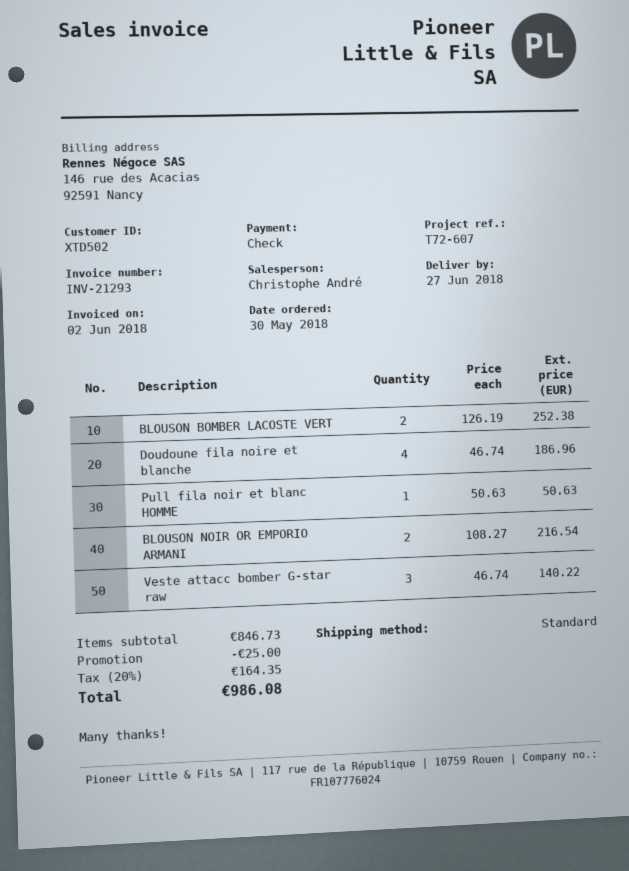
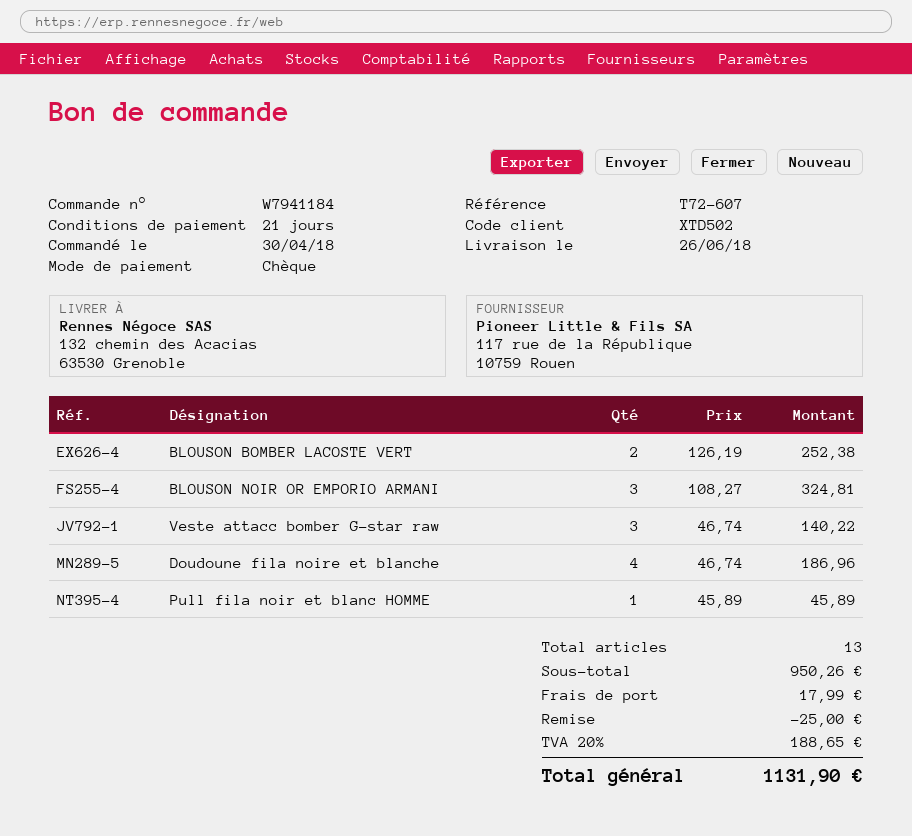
order date: 2018-05-30 -> 2018-04-30
delivery date: 2018-06-27 -> 2018-06-26
Pull fila noir et blanc HOMME: 1 x 50.63 = 50.63 -> 1 x 45.89 = 45.89
BLOUSON NOIR OR EMPORIO ARMANI: 2 x 108.27 = 216.54 -> 3 x 108.27 = 324.81
subtotal: 846.73 -> 950.26
shipping: none -> 17.99
tax: 20% = 164.35 -> 20% = 188.65
total: 986.08 -> 1131.90

